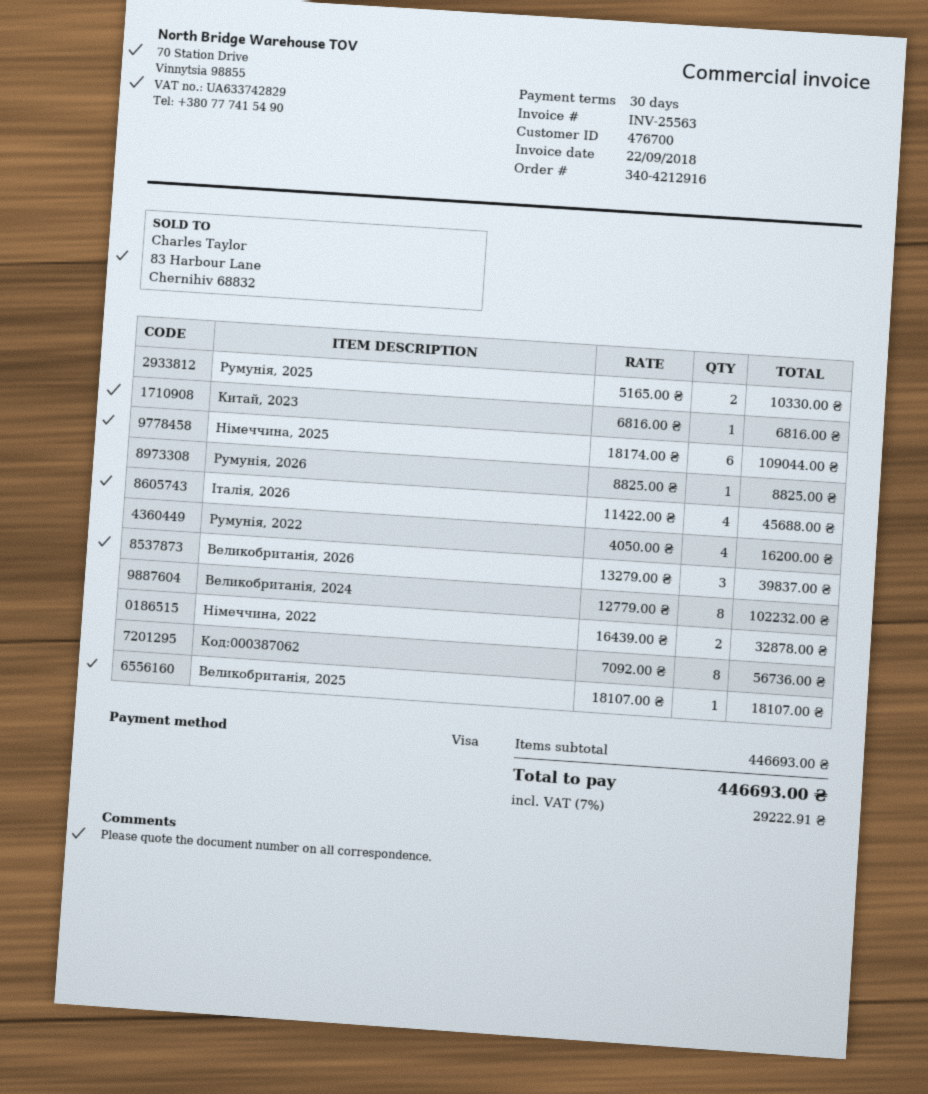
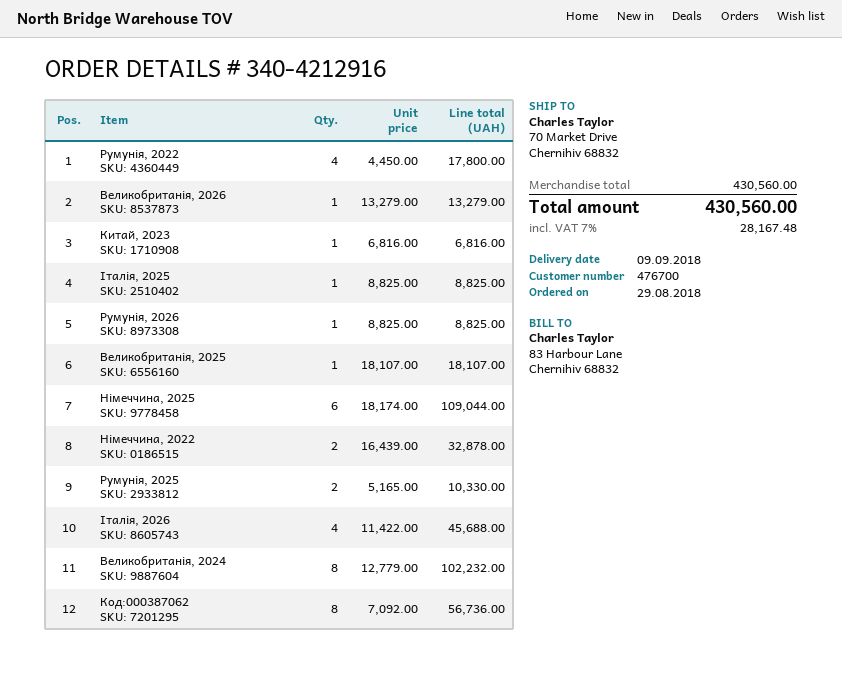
Румунія, 2022: 4 x 4050.00 = 16200.00 -> 4 x 4450.00 = 17800.00
Великобританія, 2026: 3 x 13279.00 = 39837.00 -> 1 x 13279.00 = 13279.00
Італія, 2025: none -> 1 x 8825.00 = 8825.00
subtotal: 446693.00 -> 430560.00
tax: 7% = 29222.91 -> 7% = 28167.48
total: 446693.00 -> 430560.00

